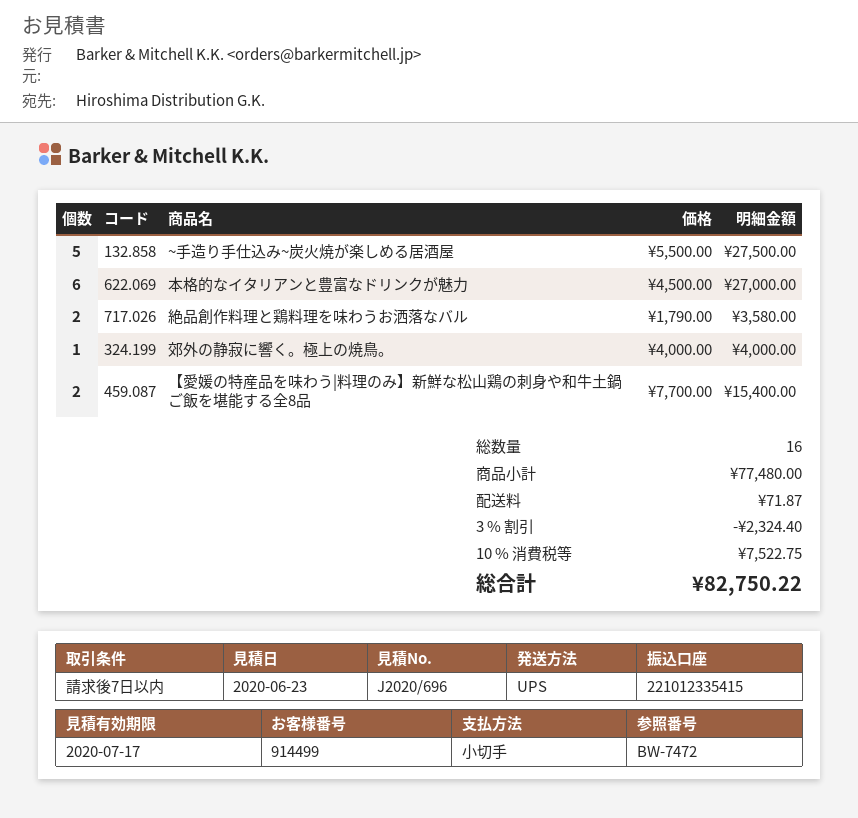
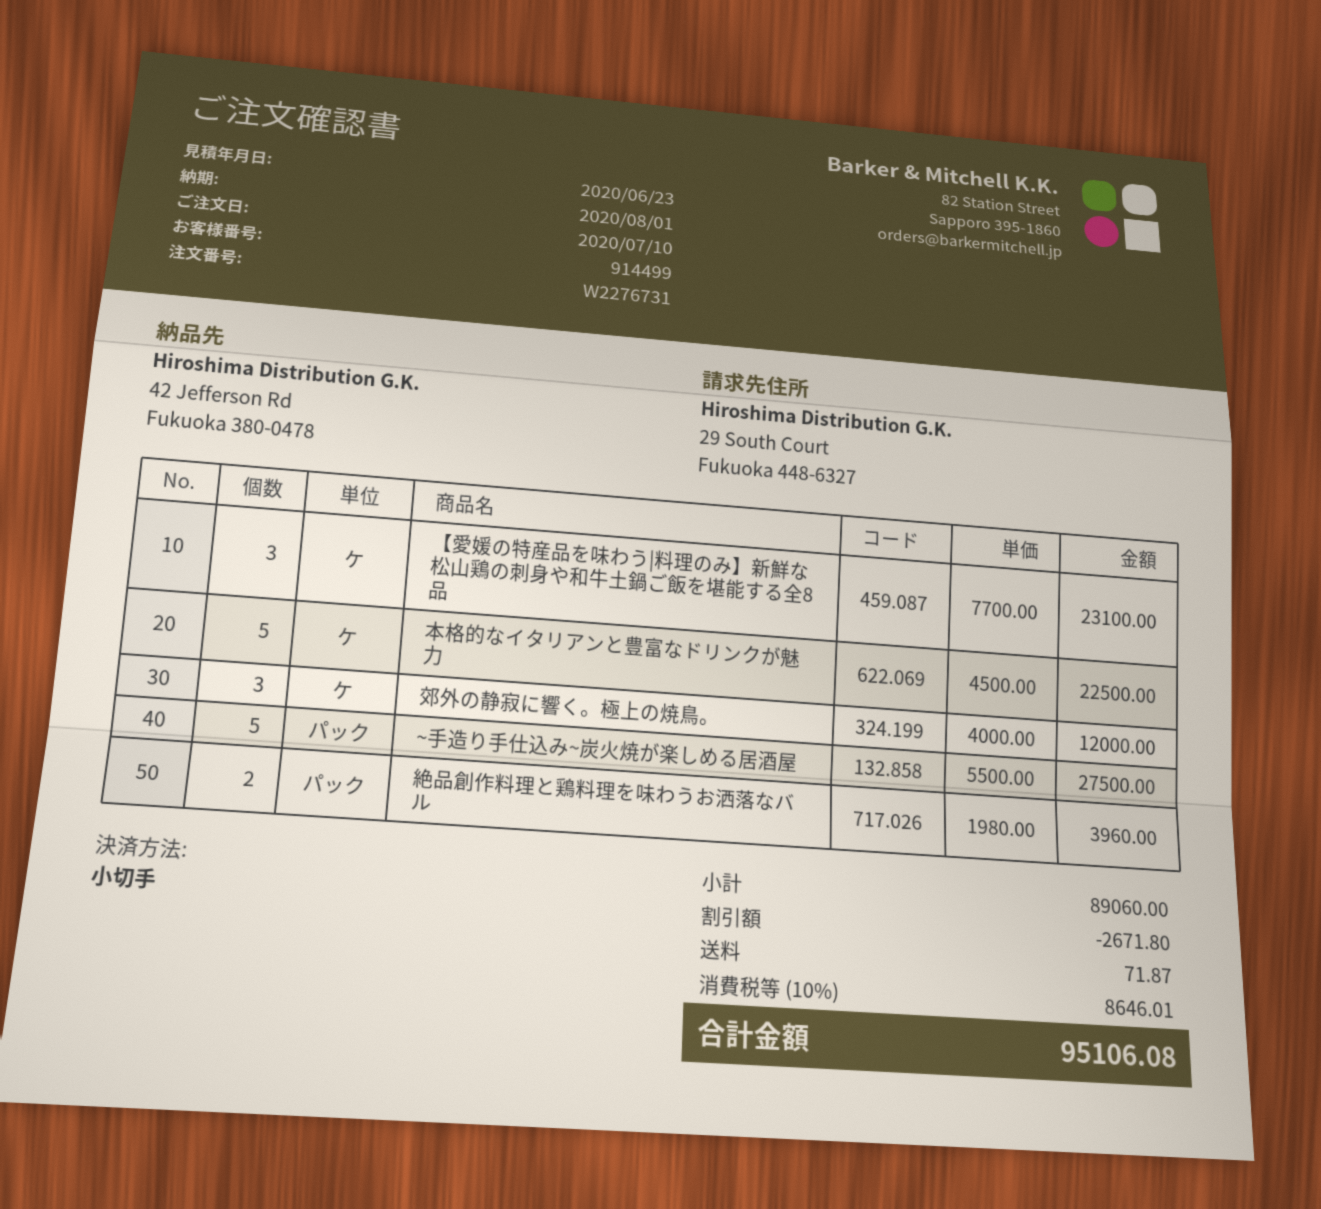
本格的なイタリアンと豊富なドリンクが魅力: 6 x 4500.00 = 27000.00 -> 5 x 4500.00 = 22500.00
絶品創作料理と鶏料理を味わうお洒落なバル: 2 x 1790.00 = 3580.00 -> 2 x 1980.00 = 3960.00
郊外の静寂に響く。極上の焼鳥。: 1 x 4000.00 = 4000.00 -> 3 x 4000.00 = 12000.00
【愛媛の特産品を味わう|料理のみ】新鮮な松山鶏の刺身や和牛土鍋ご飯を堪能する全8品: 2 x 7700.00 = 15400.00 -> 3 x 7700.00 = 23100.00
subtotal: 77480.00 -> 89060.00
discount: 2324.40 -> 2671.80
tax: 10% = 7522.75 -> 10% = 8646.01
total: 82750.22 -> 95106.08

